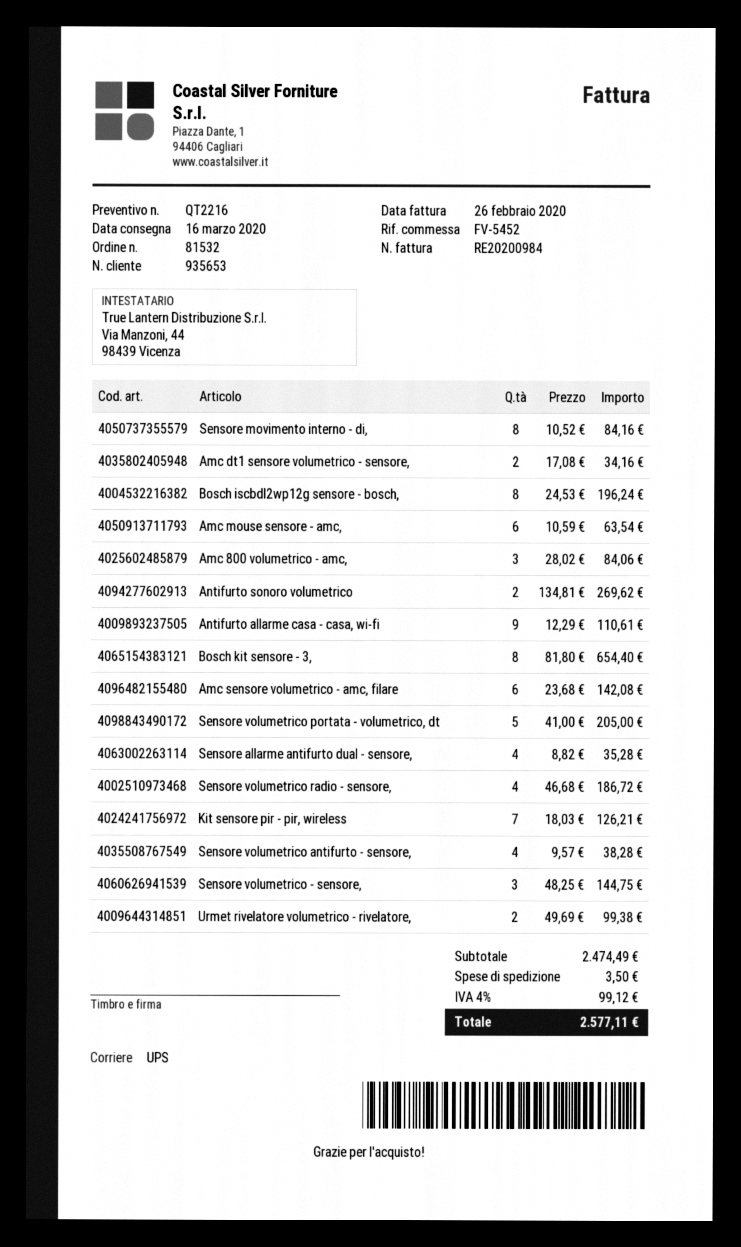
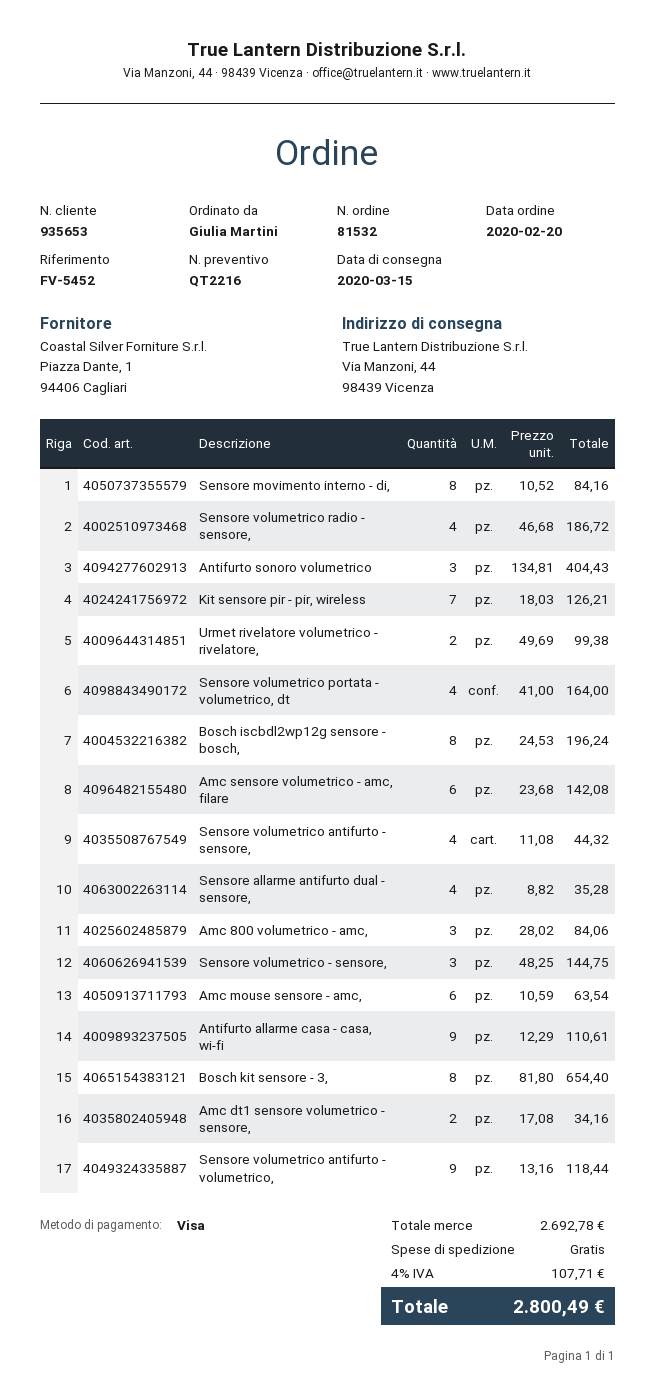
delivery date: 2020-03-16 -> 2020-03-15
Antifurto sonoro volumetrico: 2 x 134.81 = 269.62 -> 3 x 134.81 = 404.43
Sensore volumetrico portata - volumetrico, dt: 5 x 41.00 = 205.00 -> 4 x 41.00 = 164.00
Sensore volumetrico antifurto - sensore,: 4 x 9.57 = 38.28 -> 4 x 11.08 = 44.32
Sensore volumetrico antifurto - volumetrico,: none -> 9 x 13.16 = 118.44
subtotal: 2474.49 -> 2692.78
shipping: 3.50 -> 0.00
tax: 4% = 99.12 -> 4% = 107.71
total: 2577.11 -> 2800.49

